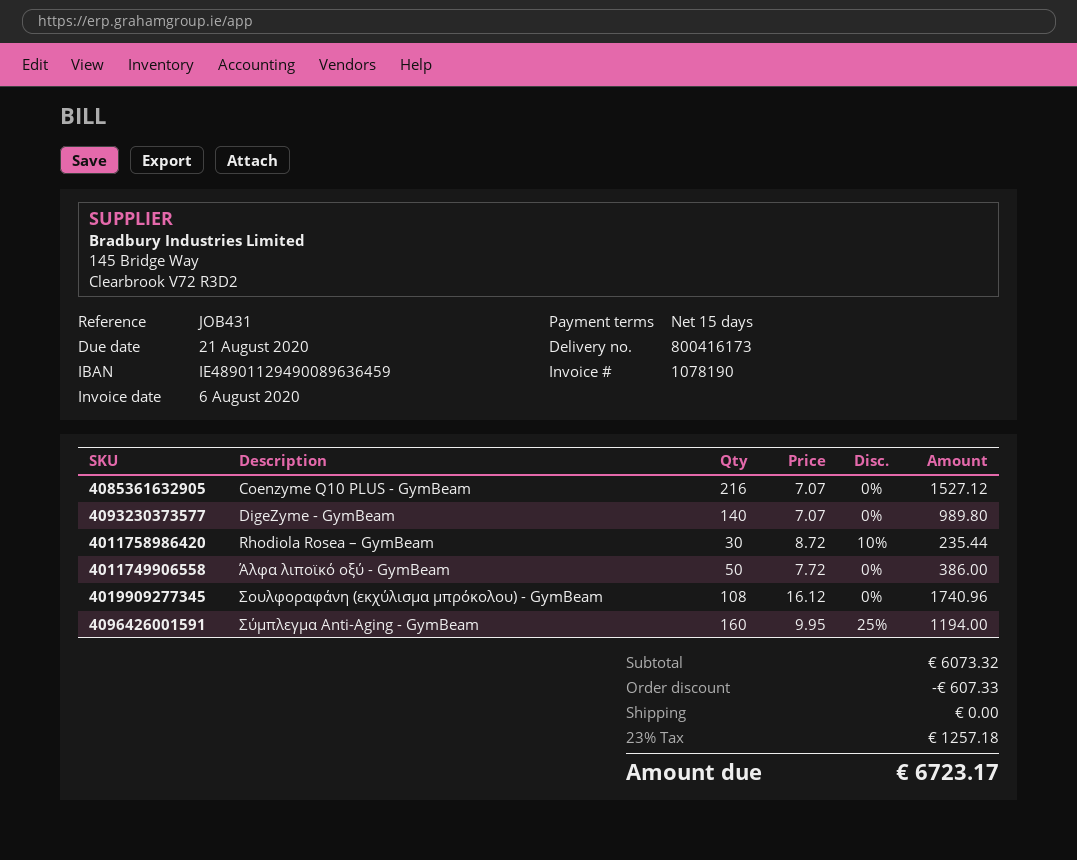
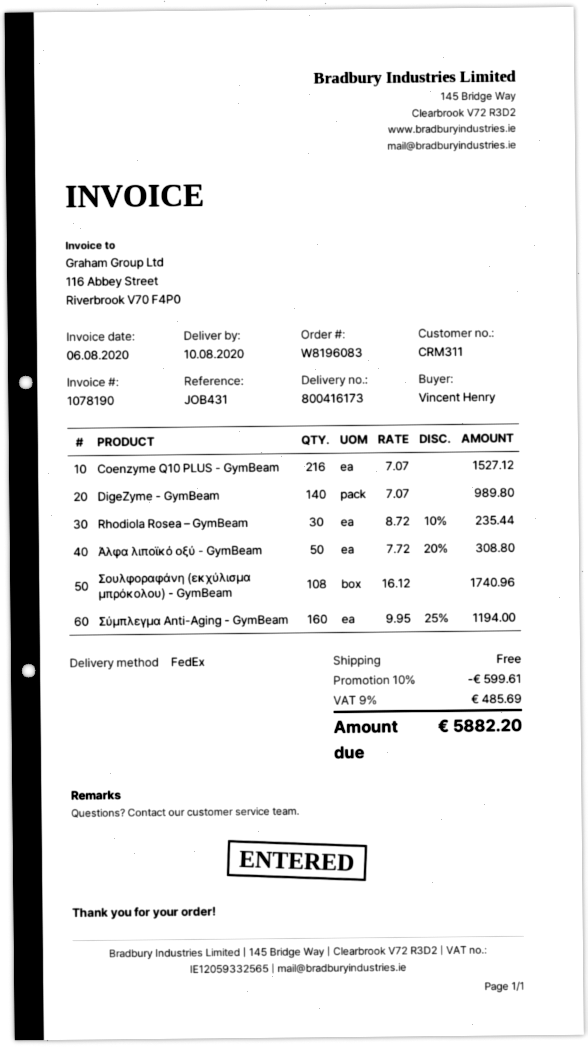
Άλφα λιποϊκό οξύ - GymBeam: 50 x 7.72 = 386.00 -> 50 x 7.72 - 20% = 308.80
discount: 607.33 -> 599.61
tax: 23% = 1257.18 -> 9% = 485.69
total: 6723.17 -> 5882.20

